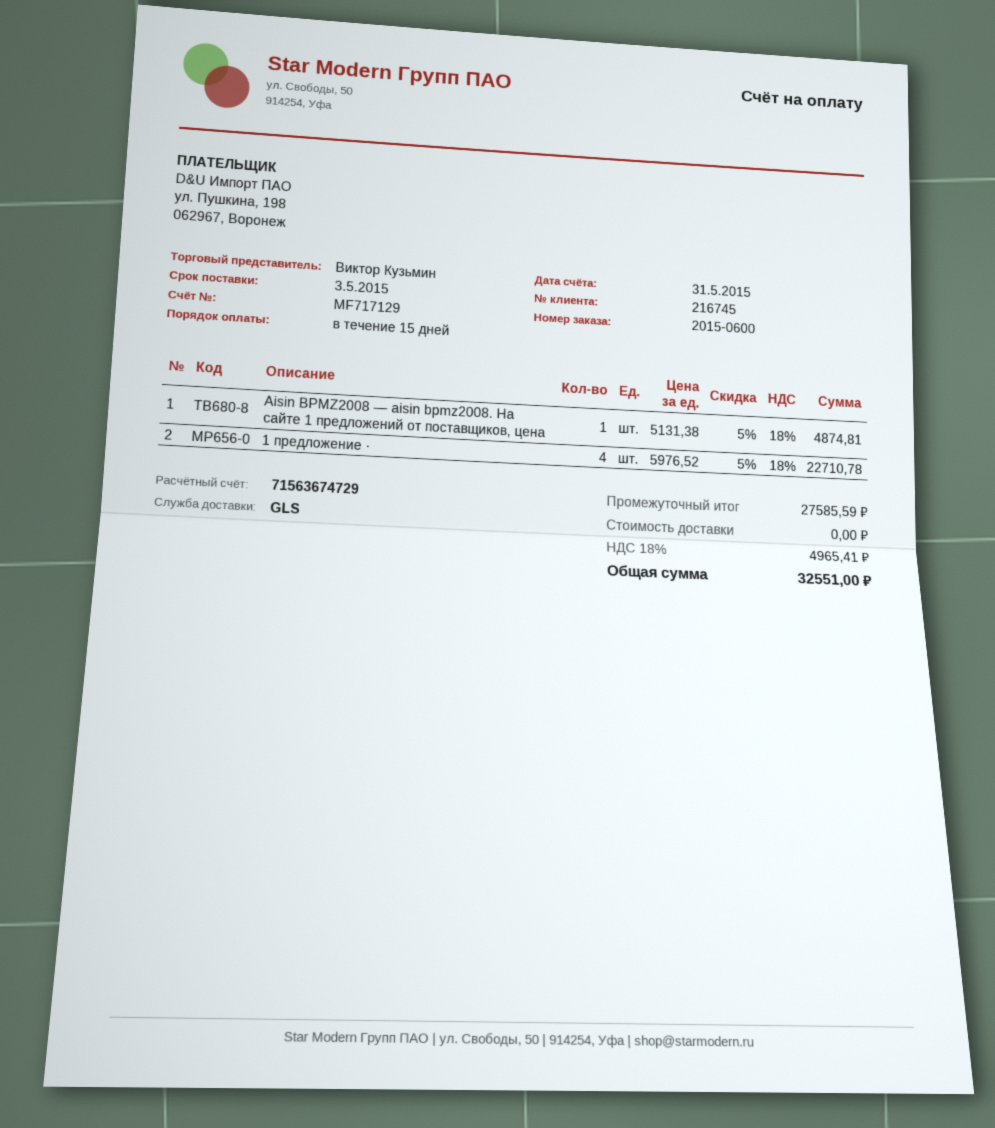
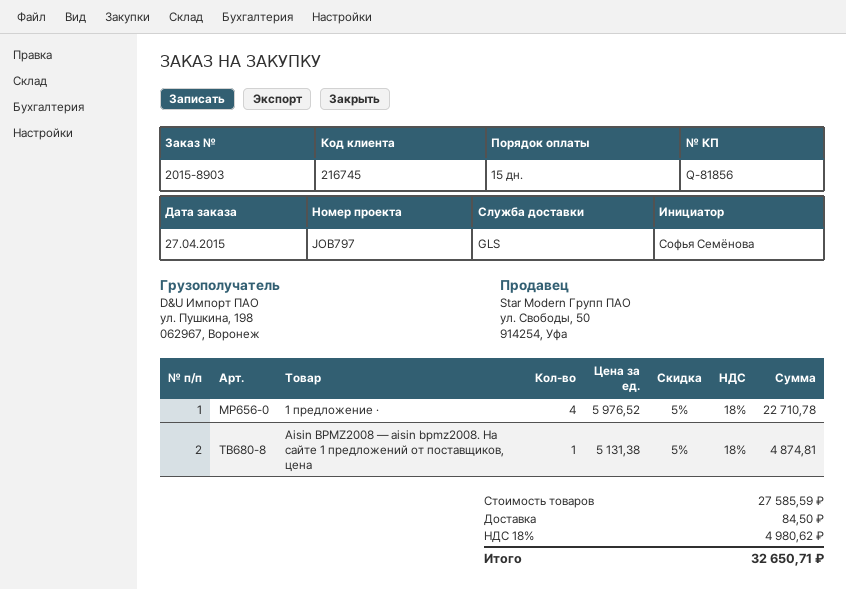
order number: 2015-0600 -> 2015-8903
shipping: 0.00 -> 84.50
tax: 18% = 4965.41 -> 18% = 4980.62
total: 32551.00 -> 32650.71

